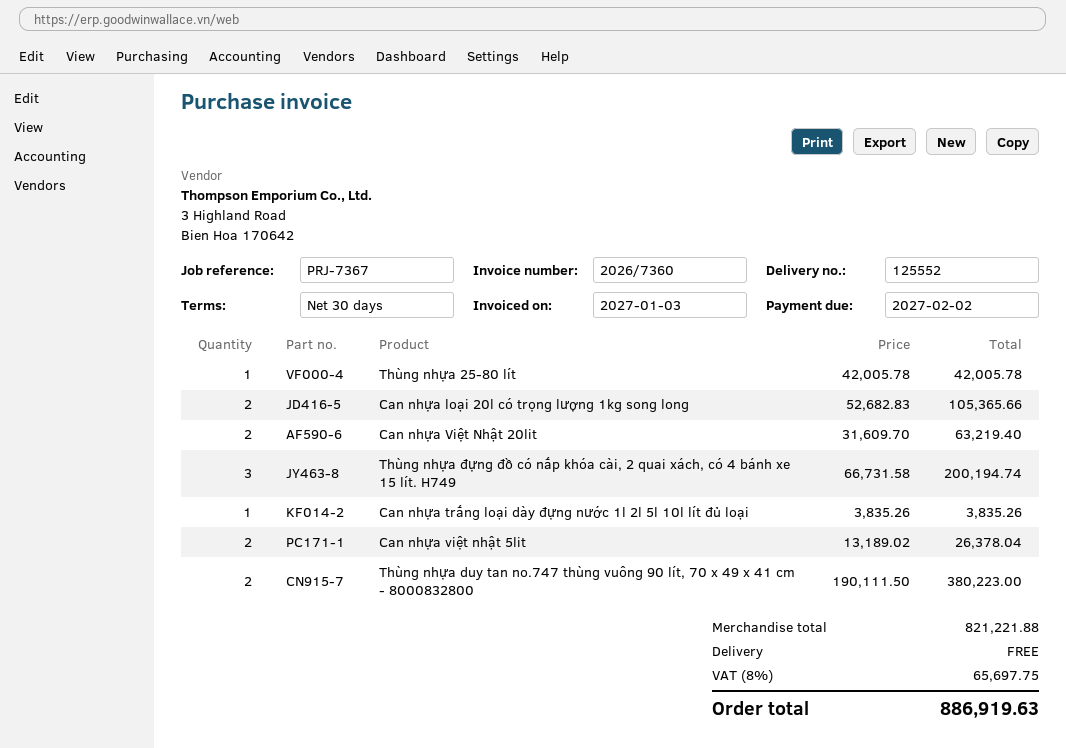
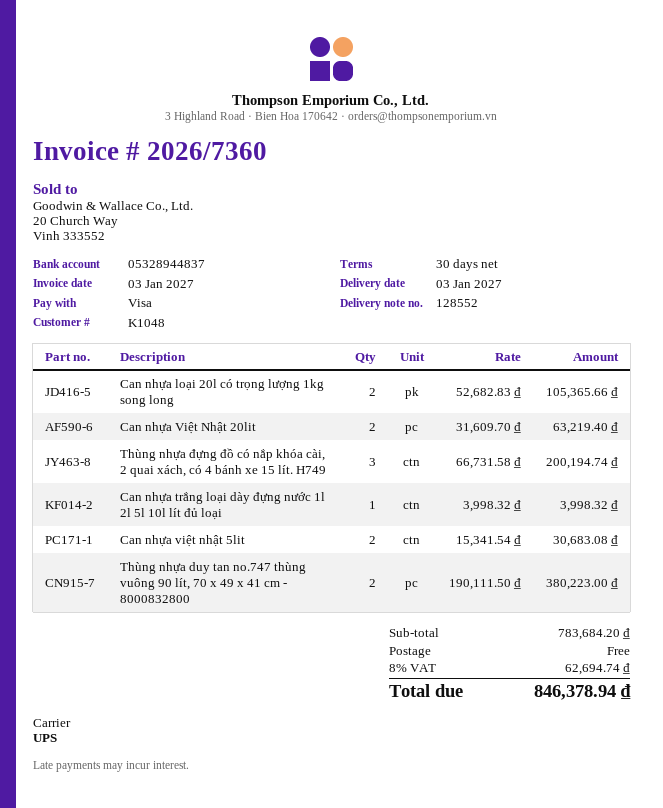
delivery note number: 125552 -> 128552
Thùng nhựa 25-80 lít: 1 x 42005.78 = 42005.78 -> none
Can nhựa trắng loại dày đựng nước 1l 2l 5l 10l lít đủ loại: 1 x 3835.26 = 3835.26 -> 1 x 3998.32 = 3998.32
Can nhựa việt nhật 5lit: 2 x 13189.02 = 26378.04 -> 2 x 15341.54 = 30683.08
subtotal: 821221.88 -> 783684.20
tax: 8% = 65697.75 -> 8% = 62694.74
total: 886919.63 -> 846378.94

